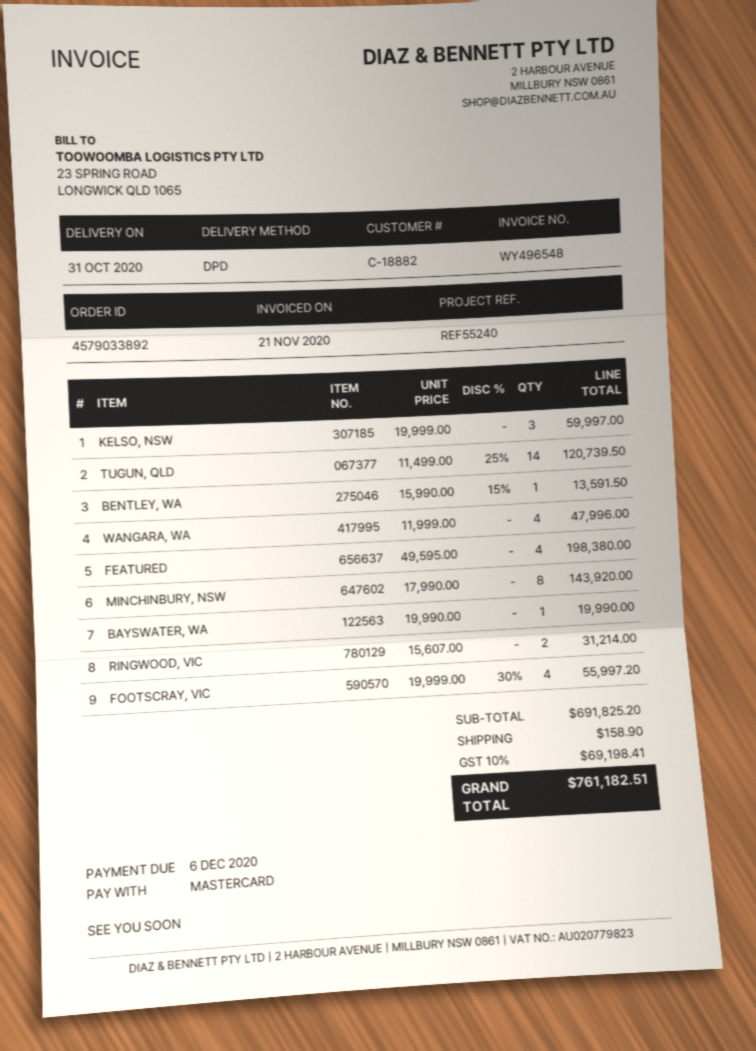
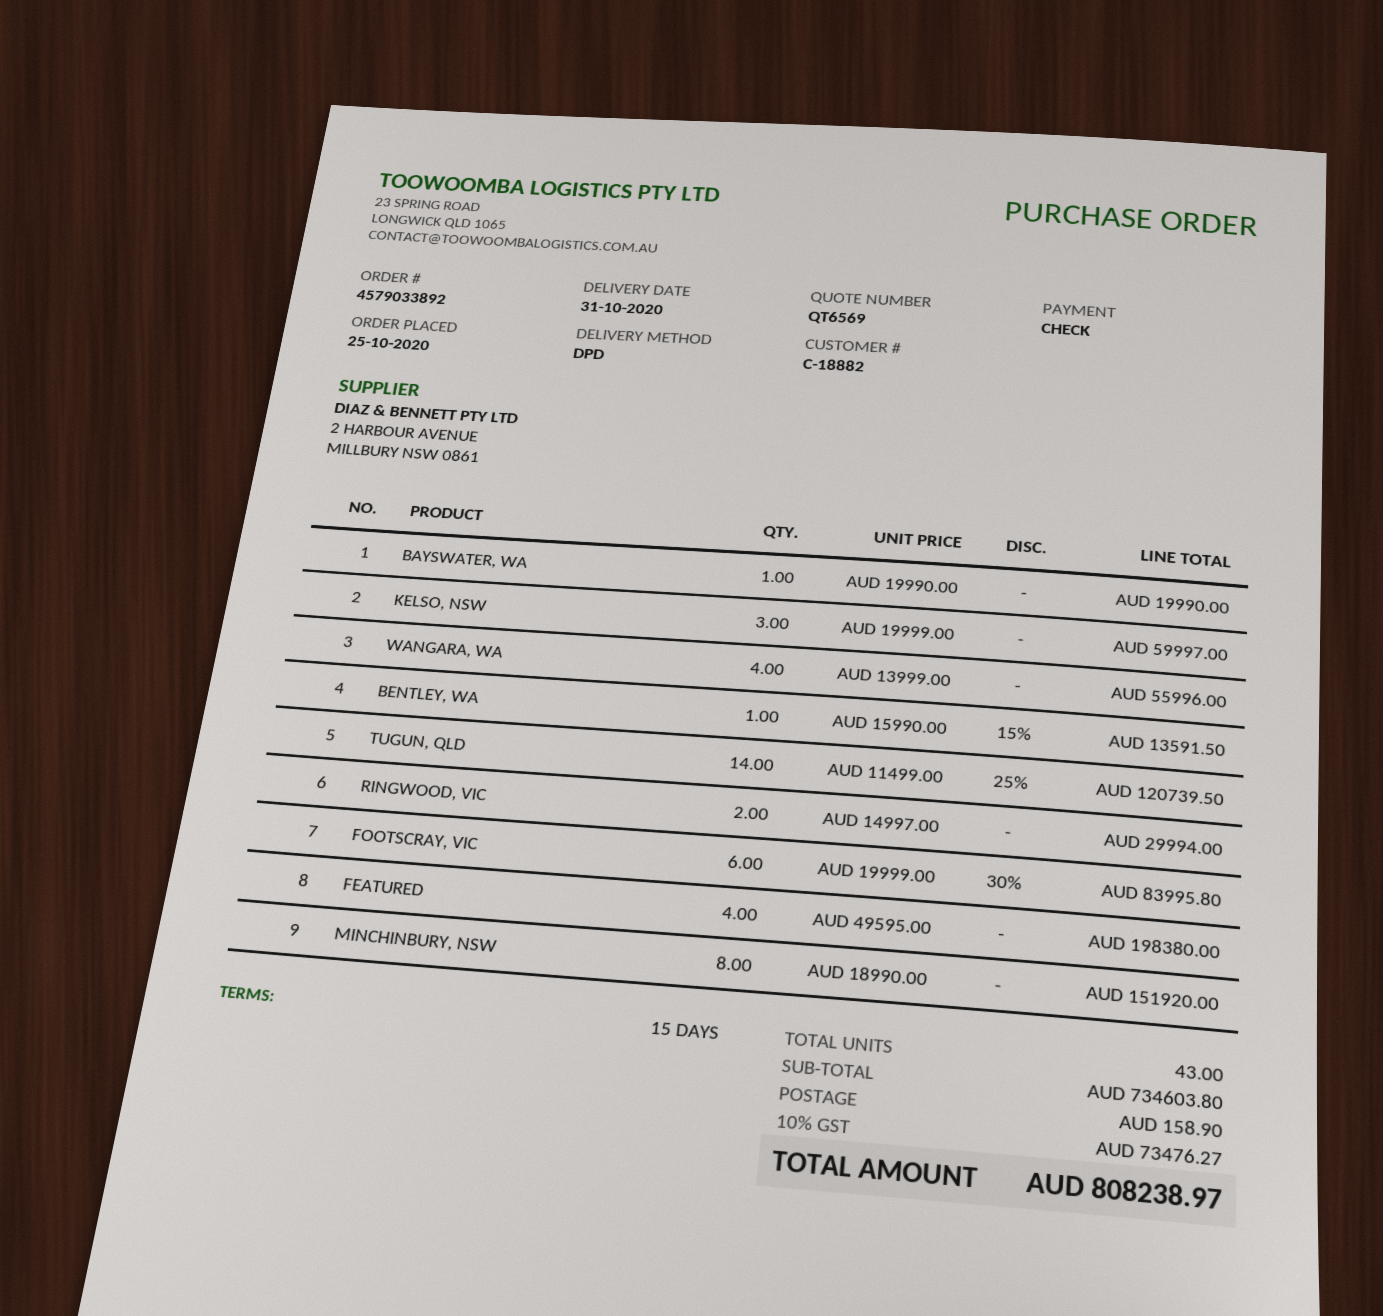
payment method: Mastercard -> cheque
WANGARA, WA: 4 x 11999.00 = 47996.00 -> 4 x 13999.00 = 55996.00
MINCHINBURY, NSW: 8 x 17990.00 = 143920.00 -> 8 x 18990.00 = 151920.00
RINGWOOD, VIC: 2 x 15607.00 = 31214.00 -> 2 x 14997.00 = 29994.00
FOOTSCRAY, VIC: 4 x 19999.00 - 30% = 55997.20 -> 6 x 19999.00 - 30% = 83995.80
subtotal: 691825.20 -> 734603.80
tax: 10% = 69198.41 -> 10% = 73476.27
total: 761182.51 -> 808238.97

